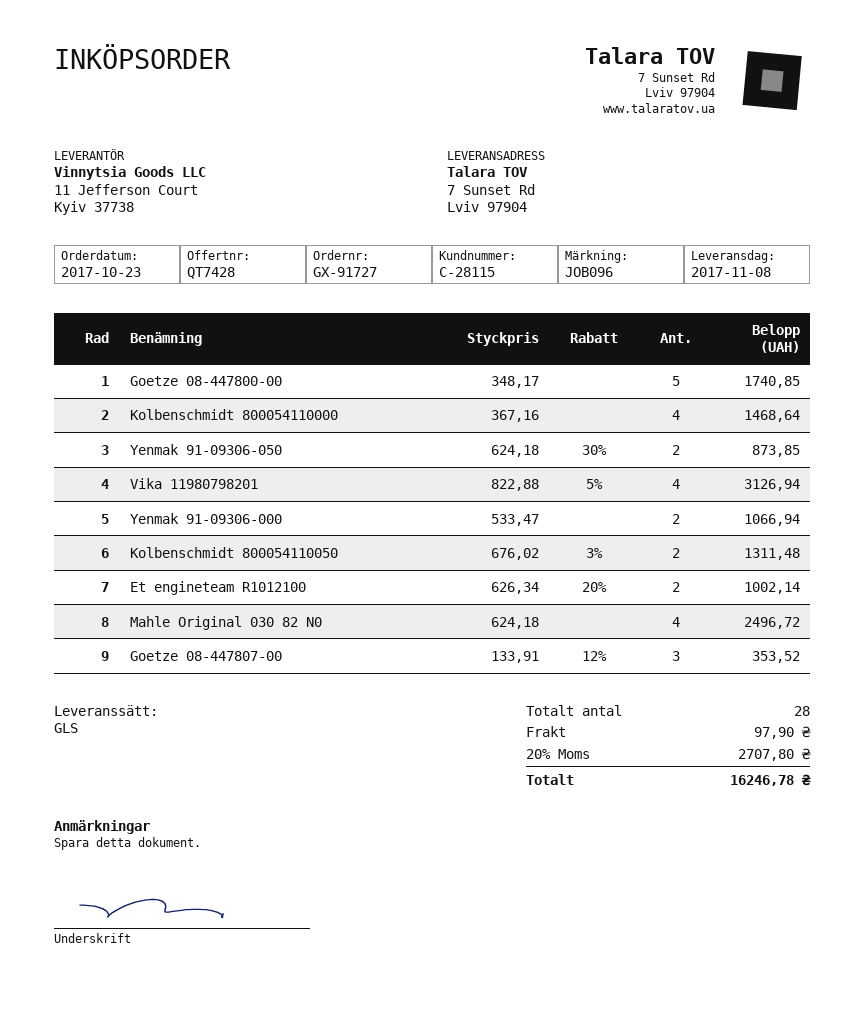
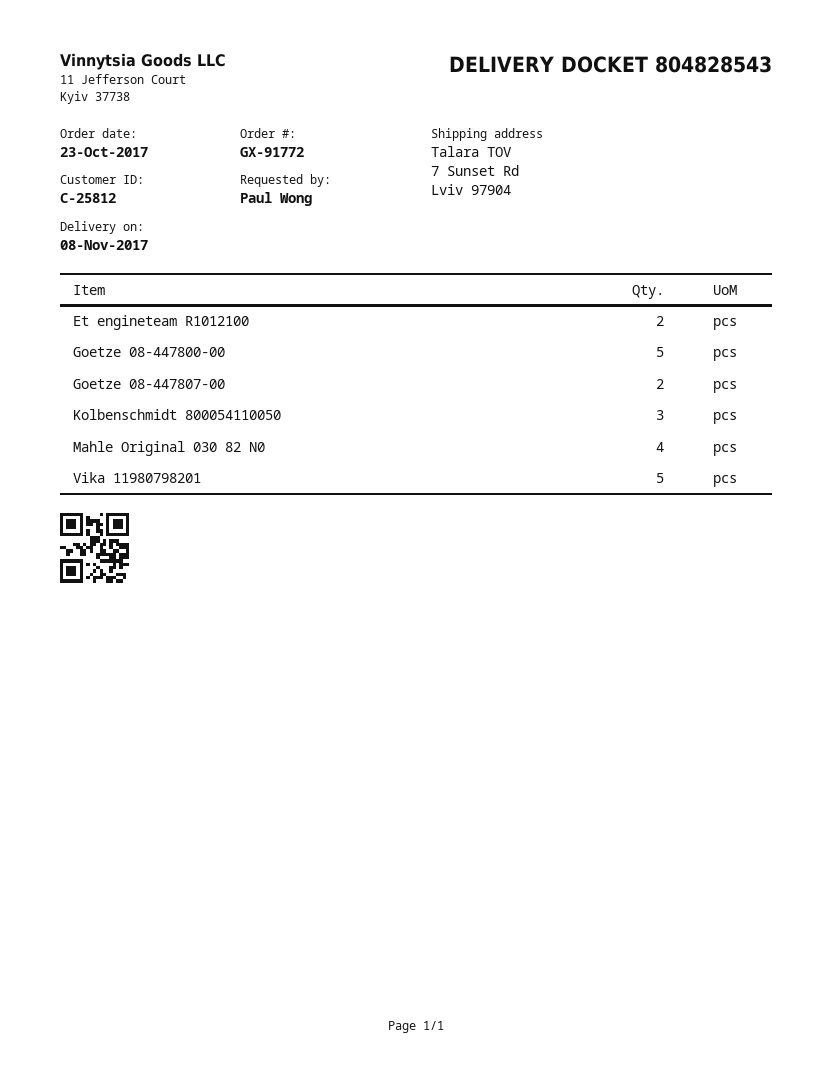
order number: GX-91727 -> GX-91772
customer number: C-28115 -> C-25812
Kolbenschmidt 800054110000: 4 -> none
Yenmak 91-09306-050: 2 -> none
Vika 11980798201: 4 -> 5
Yenmak 91-09306-000: 2 -> none
Kolbenschmidt 800054110050: 2 -> 3
Goetze 08-447807-00: 3 -> 2

